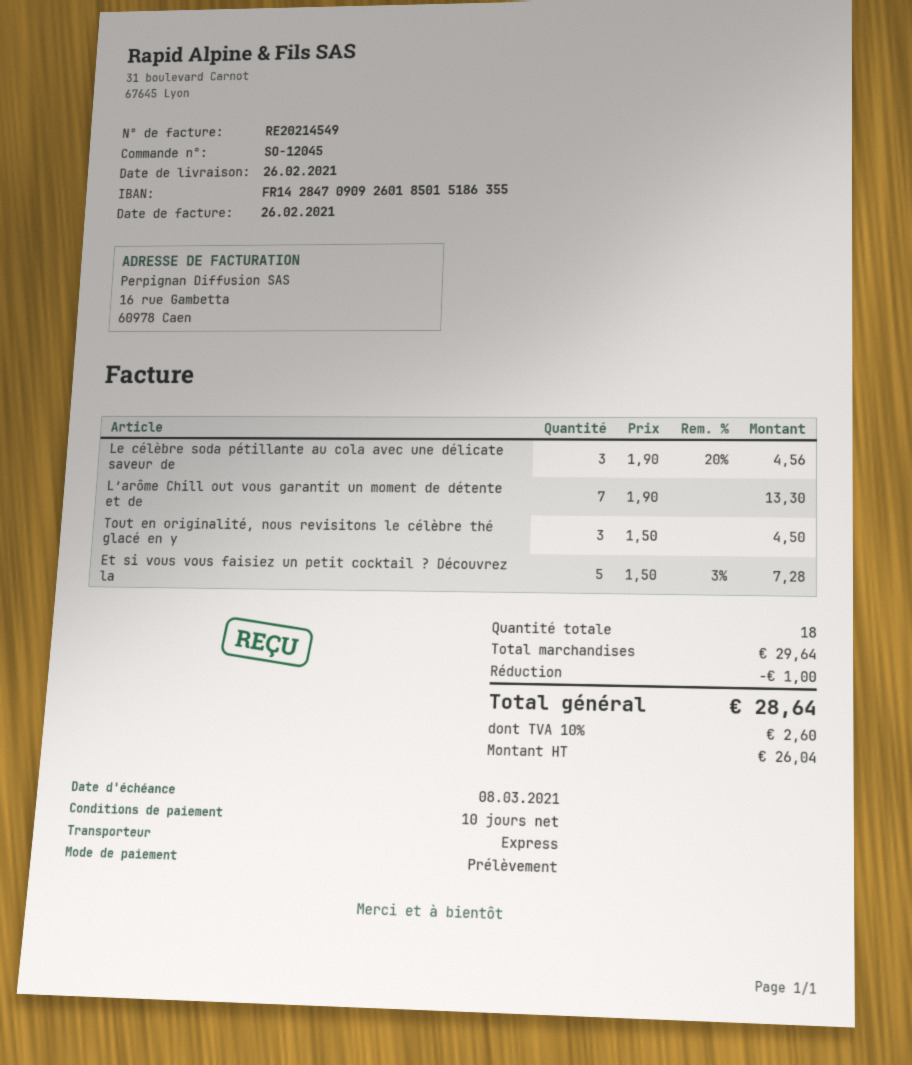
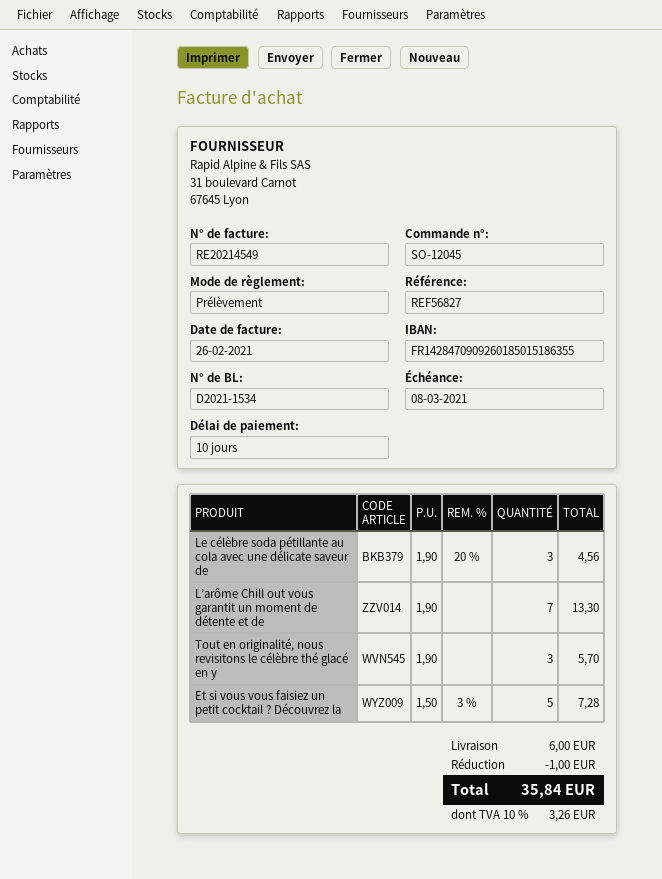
Tout en originalité, nous revisitons le célèbre thé glacé en y: 3 x 1.50 = 4.50 -> 3 x 1.90 = 5.70
shipping: none -> 6.00
tax: 10% = 2.60 -> 10% = 3.26
total: 28.64 -> 35.84

